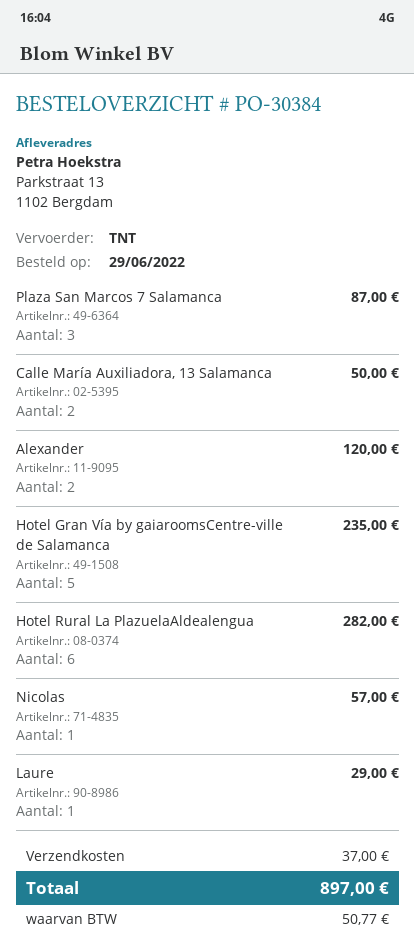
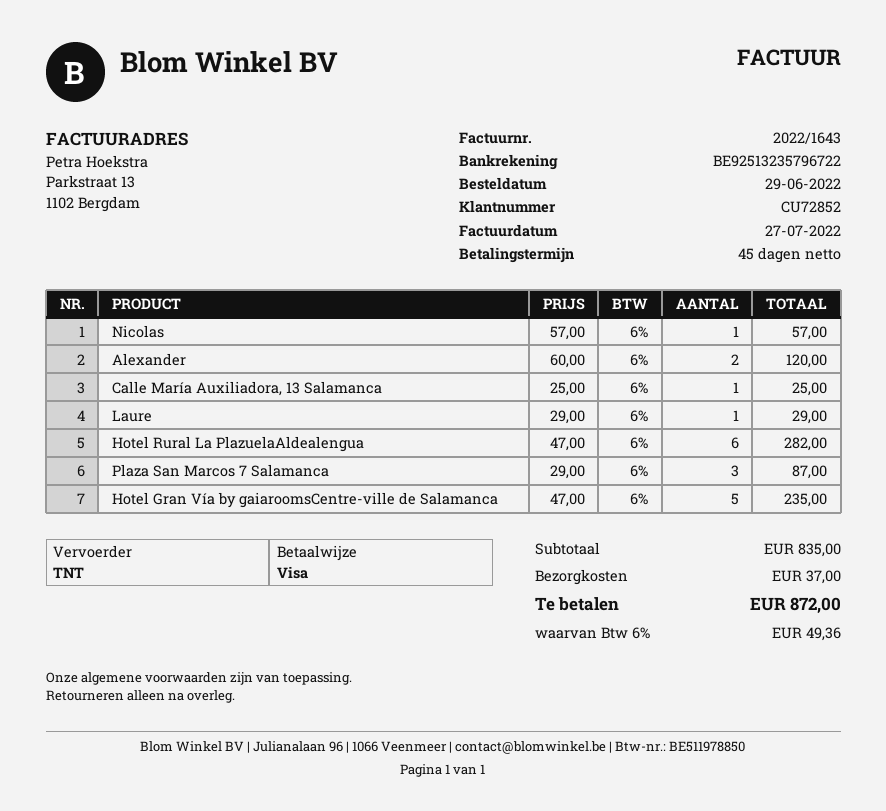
Calle María Auxiliadora, 13 Salamanca: 2 for 50.00 -> 1 for 25.00
tax: 50.77 -> 49.36
total: 897.00 -> 872.00

